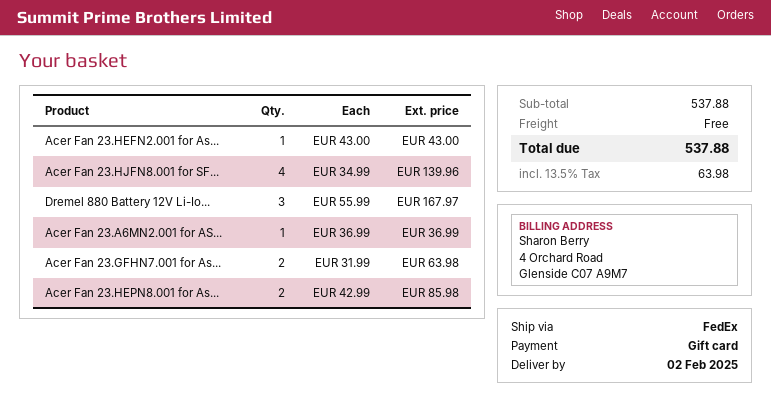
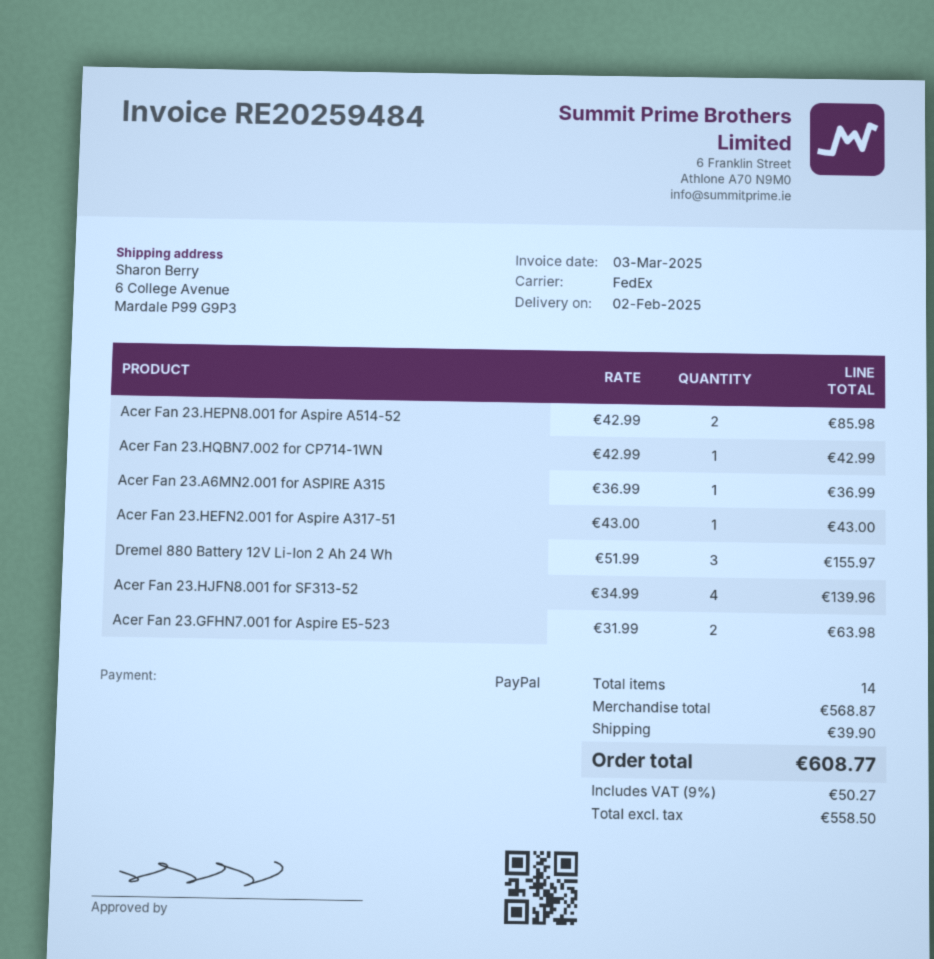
payment method: gift card -> PayPal
Dremel 880 Battery 12V Li-Io...: 3 x 55.99 = 167.97 -> 3 x 51.99 = 155.97
Acer Fan 23.HQBN7.002 for CP714-1WN: none -> 1 x 42.99 = 42.99
subtotal: 537.88 -> 568.87
shipping: 0.00 -> 39.90
tax: 13.5% = 63.98 -> 9% = 50.27
total: 537.88 -> 608.77

